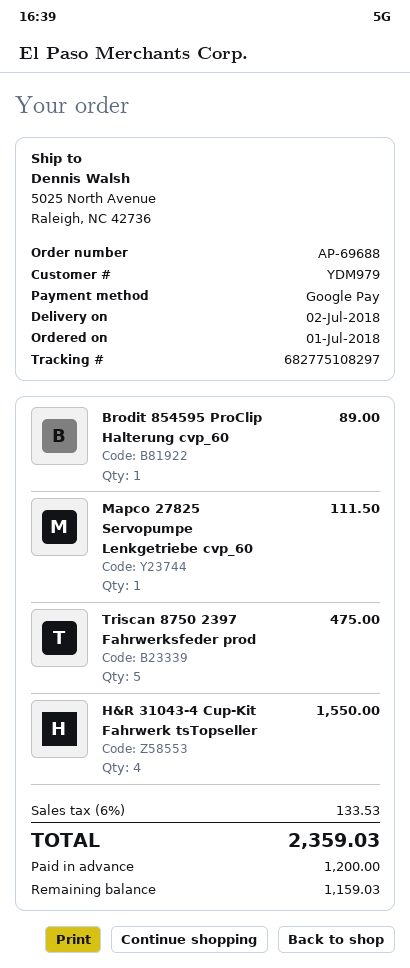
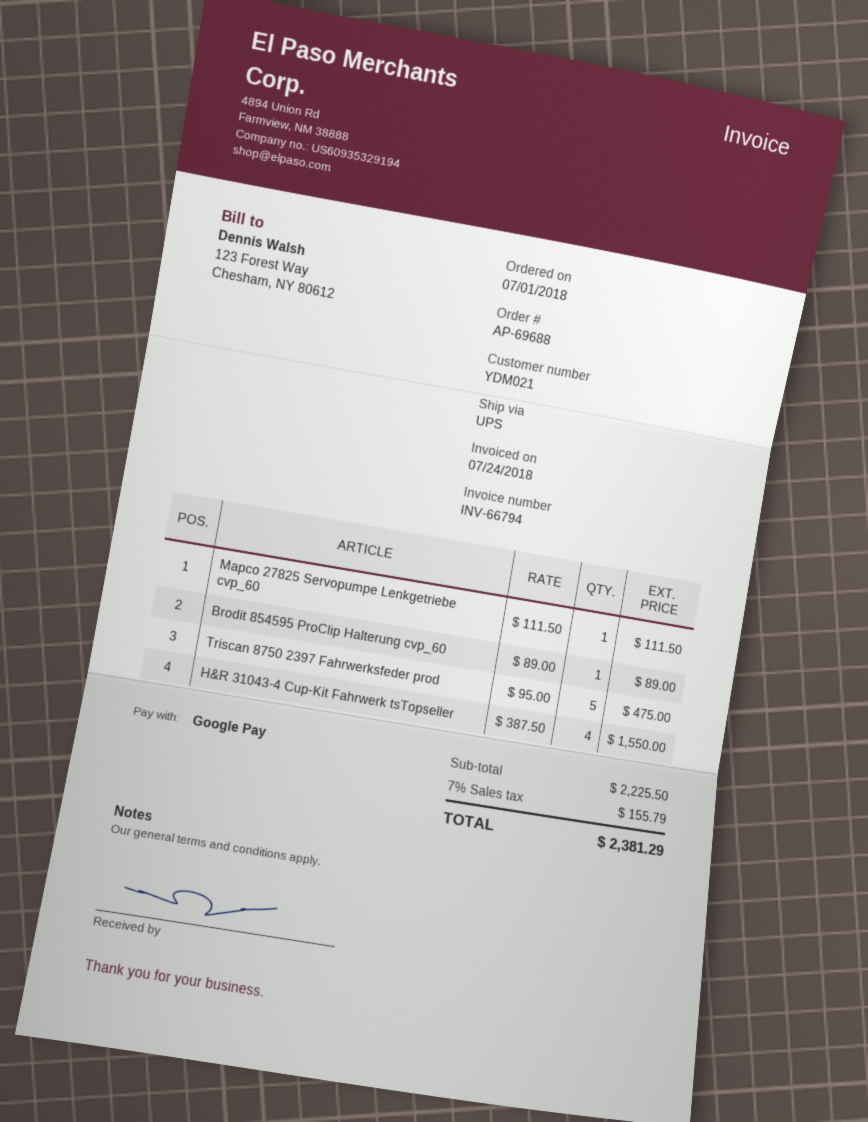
customer number: YDM979 -> YDM021
tax: 6% = 133.53 -> 7% = 155.79
total: 2359.03 -> 2381.29

